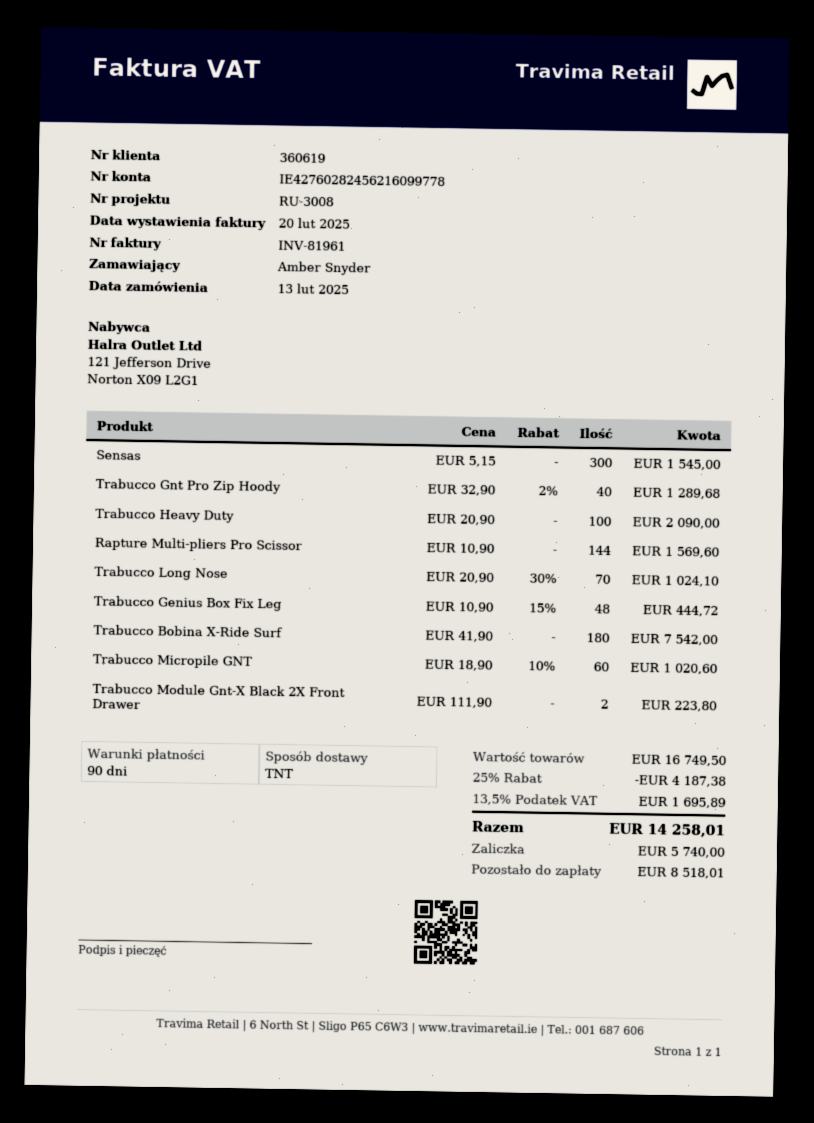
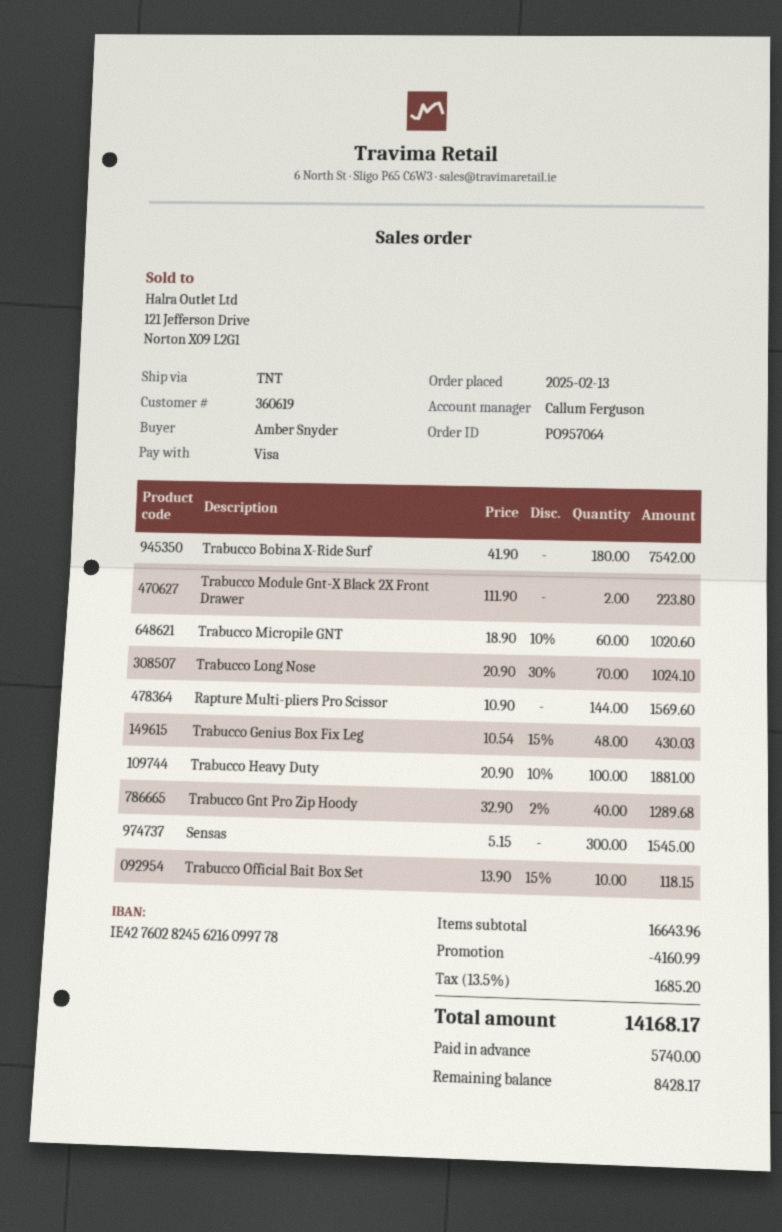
Trabucco Heavy Duty: 100 x 20.90 = 2090.00 -> 100 x 20.90 - 10% = 1881.00
Trabucco Genius Box Fix Leg: 48 x 10.90 - 15% = 444.72 -> 48 x 10.54 - 15% = 430.03
Trabucco Official Bait Box Set: none -> 10 x 13.90 - 15% = 118.15
subtotal: 16749.50 -> 16643.96
discount: 4187.38 -> 4160.99
tax: 13.5% = 1695.89 -> 13.5% = 1685.20
total: 14258.01 -> 14168.17
balance: 8518.01 -> 8428.17

